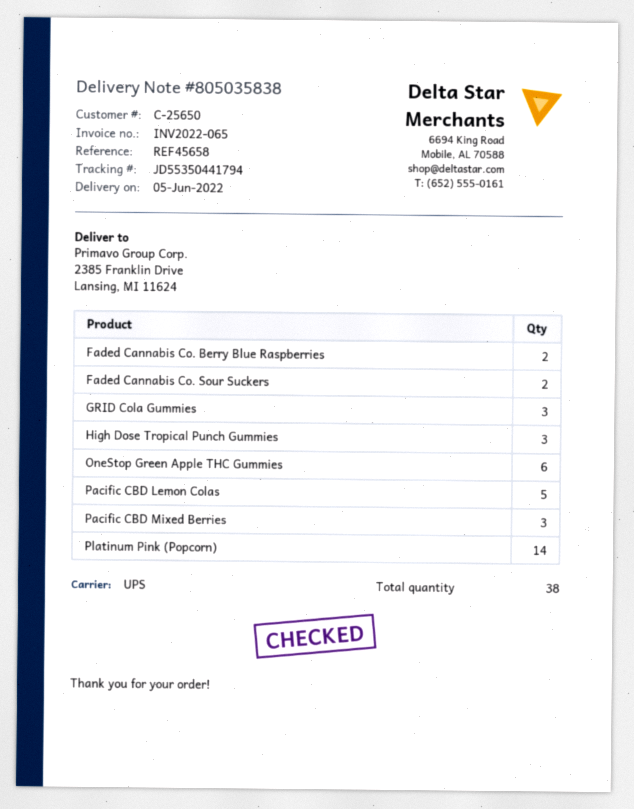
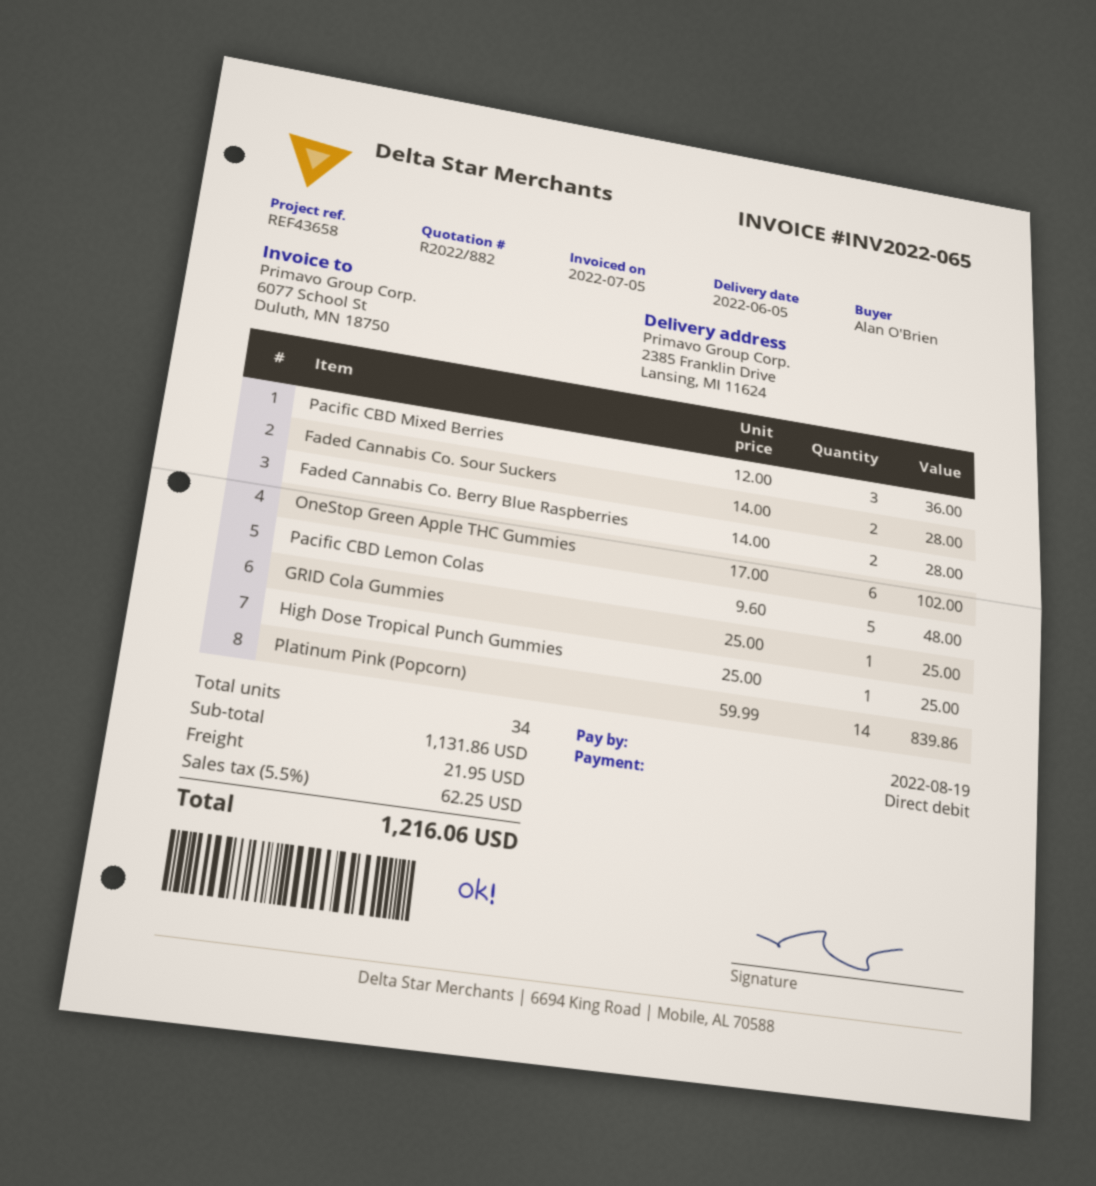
reference: REF45658 -> REF43658
GRID Cola Gummies: 3 -> 1
High Dose Tropical Punch Gummies: 3 -> 1
total quantity: 38 -> 34

